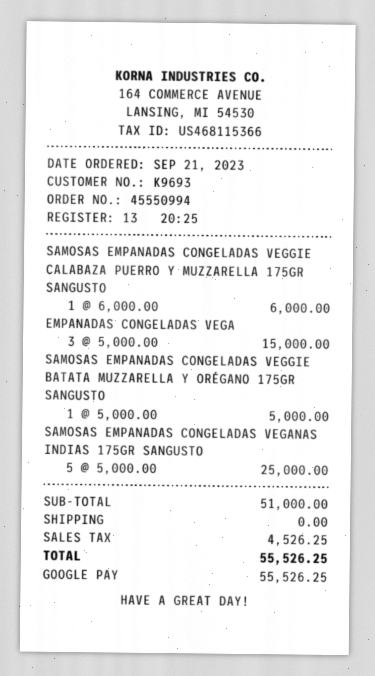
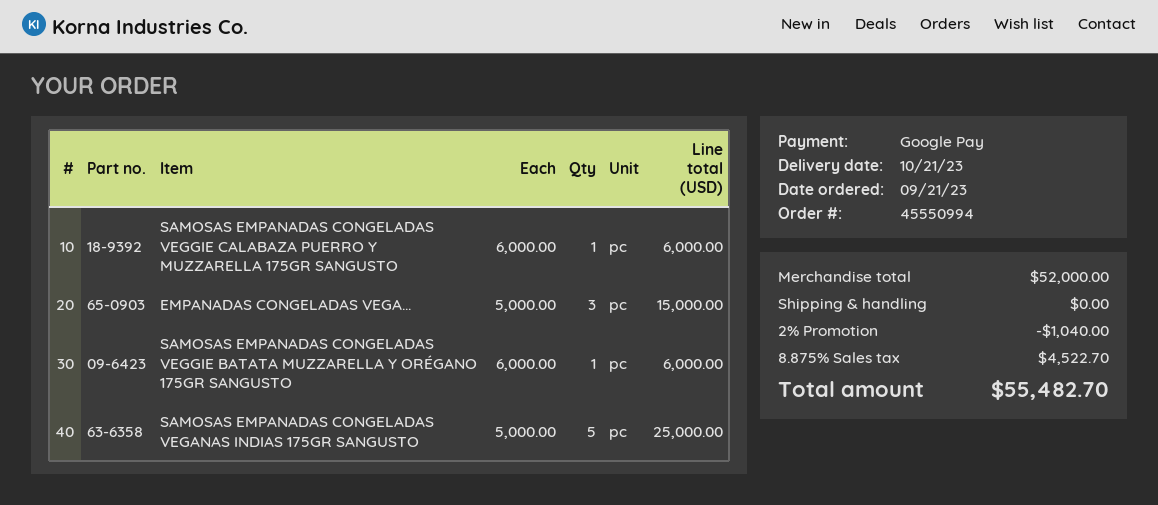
SAMOSAS EMPANADAS CONGELADAS VEGGIE BATATA MUZZARELLA Y ORÉGANO 175GR SANGUSTO: 1 x 5000.00 = 5000.00 -> 1 x 6000.00 = 6000.00
subtotal: 51000.00 -> 52000.00
discount: none -> 2% = 1040.00
tax: 4526.25 -> 4522.70
total: 55526.25 -> 55482.70

